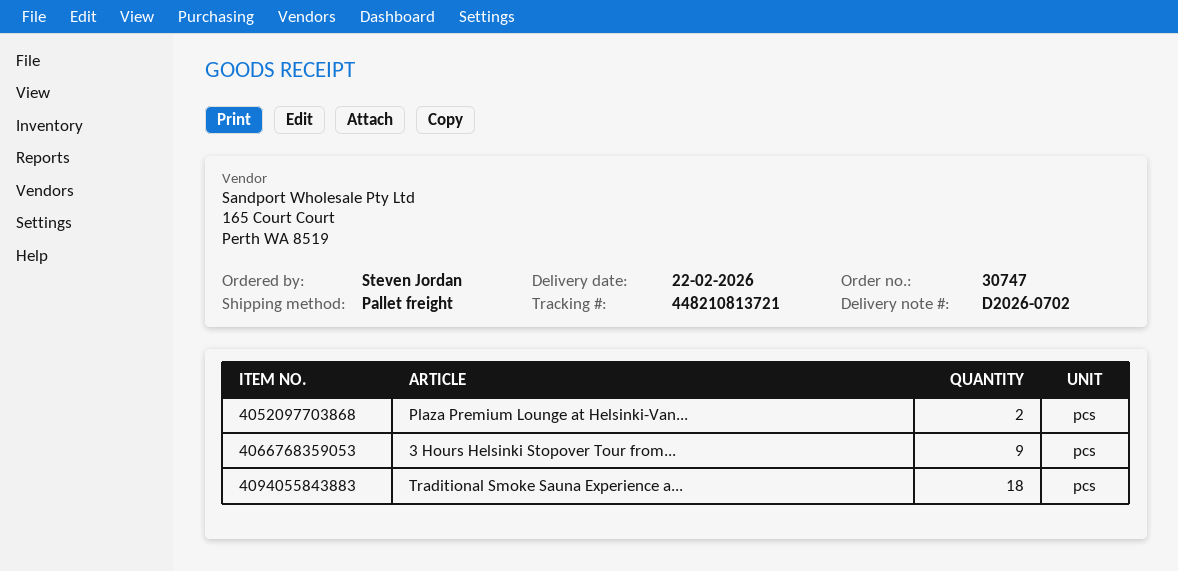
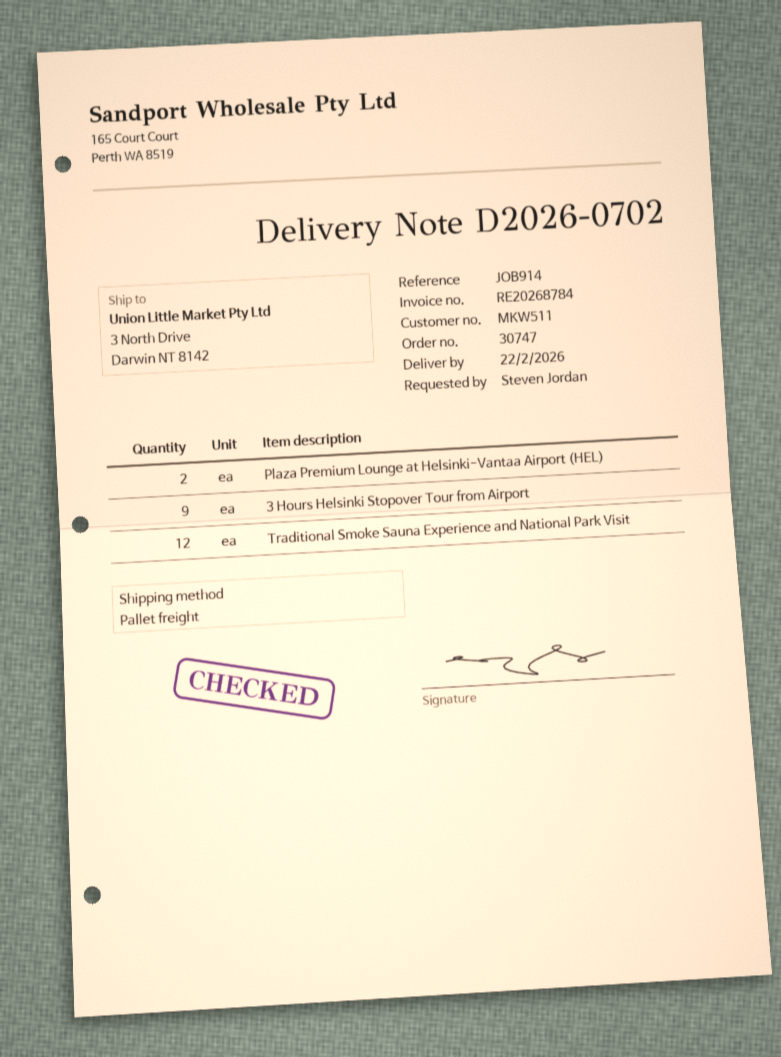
Traditional Smoke Sauna Experience a...: 18 -> 12

